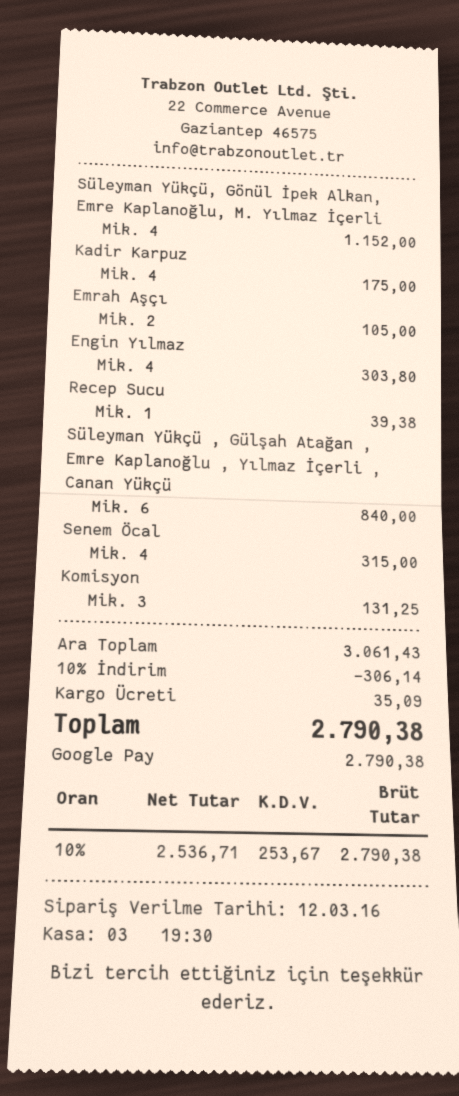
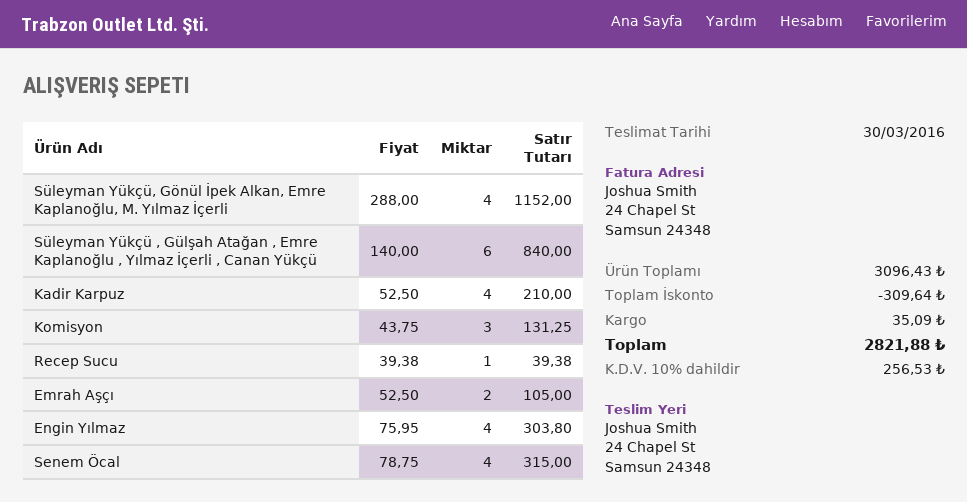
Kadir Karpuz: 4 for 175.00 -> 4 for 210.00
subtotal: 3061.43 -> 3096.43
discount: 306.14 -> 309.64
tax: 10% = 253.67 -> 10% = 256.53
total: 2790.38 -> 2821.88

